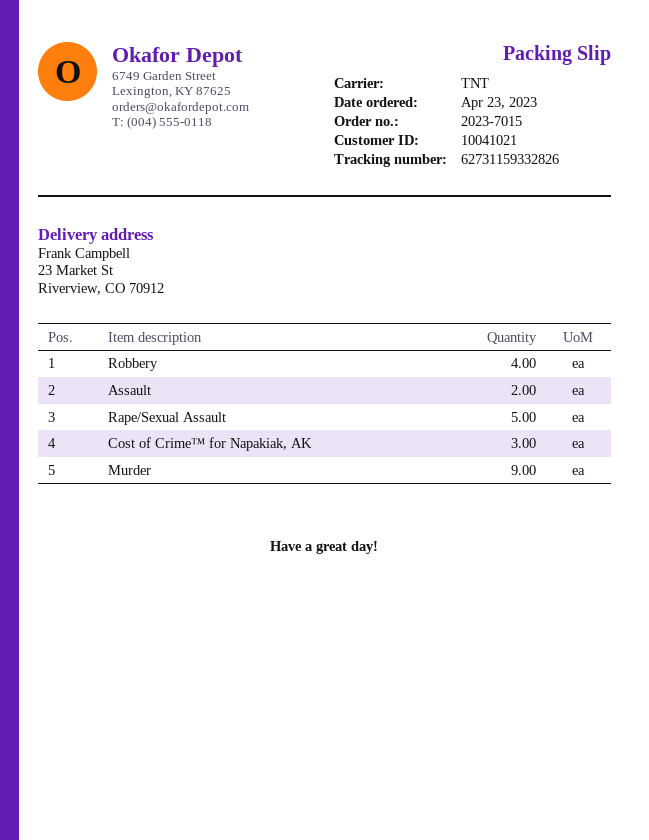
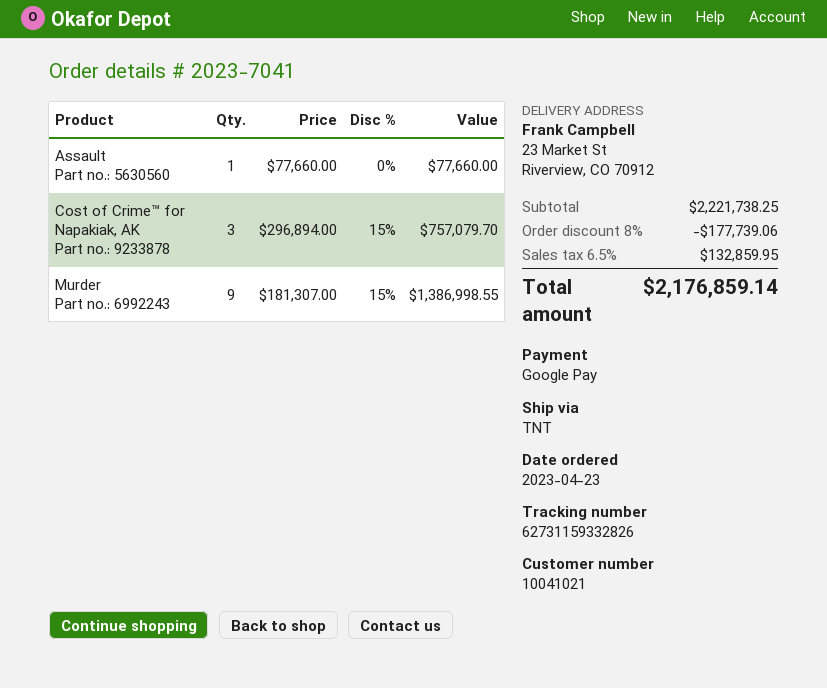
order number: 2023-7015 -> 2023-7041
Robbery: 4 -> none
Assault: 2 -> 1
Rape/Sexual Assault: 5 -> none

